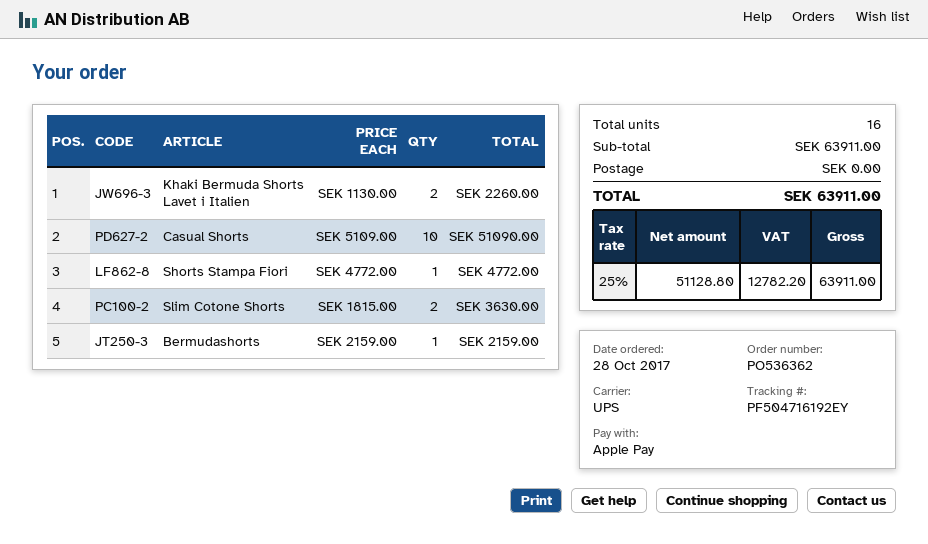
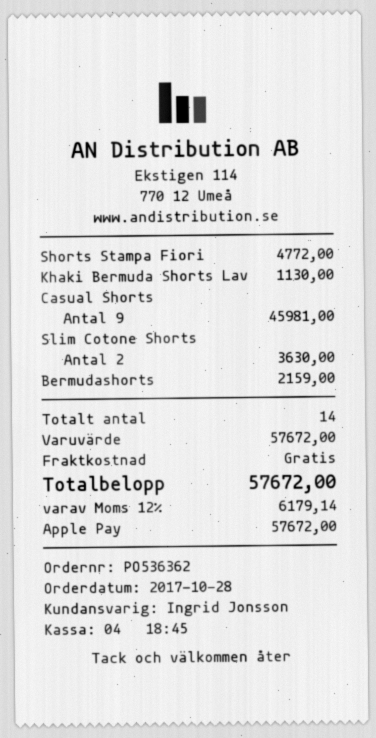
Khaki Bermuda Shorts Lavet i Italien: 2 for 2260.00 -> 1 for 1130.00
Casual Shorts: 10 for 51090.00 -> 9 for 45981.00
total quantity: 16 -> 14
subtotal: 63911.00 -> 57672.00
tax: 25% = 12782.20 -> 12% = 6179.14
total: 63911.00 -> 57672.00

